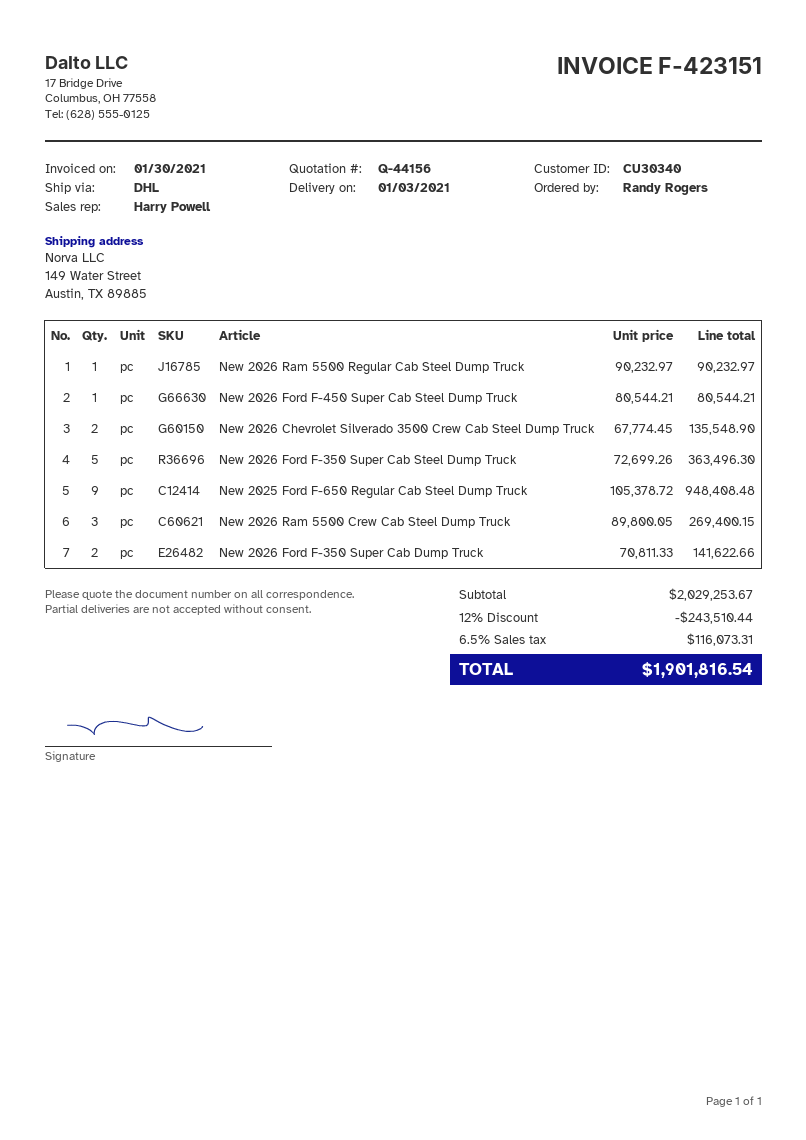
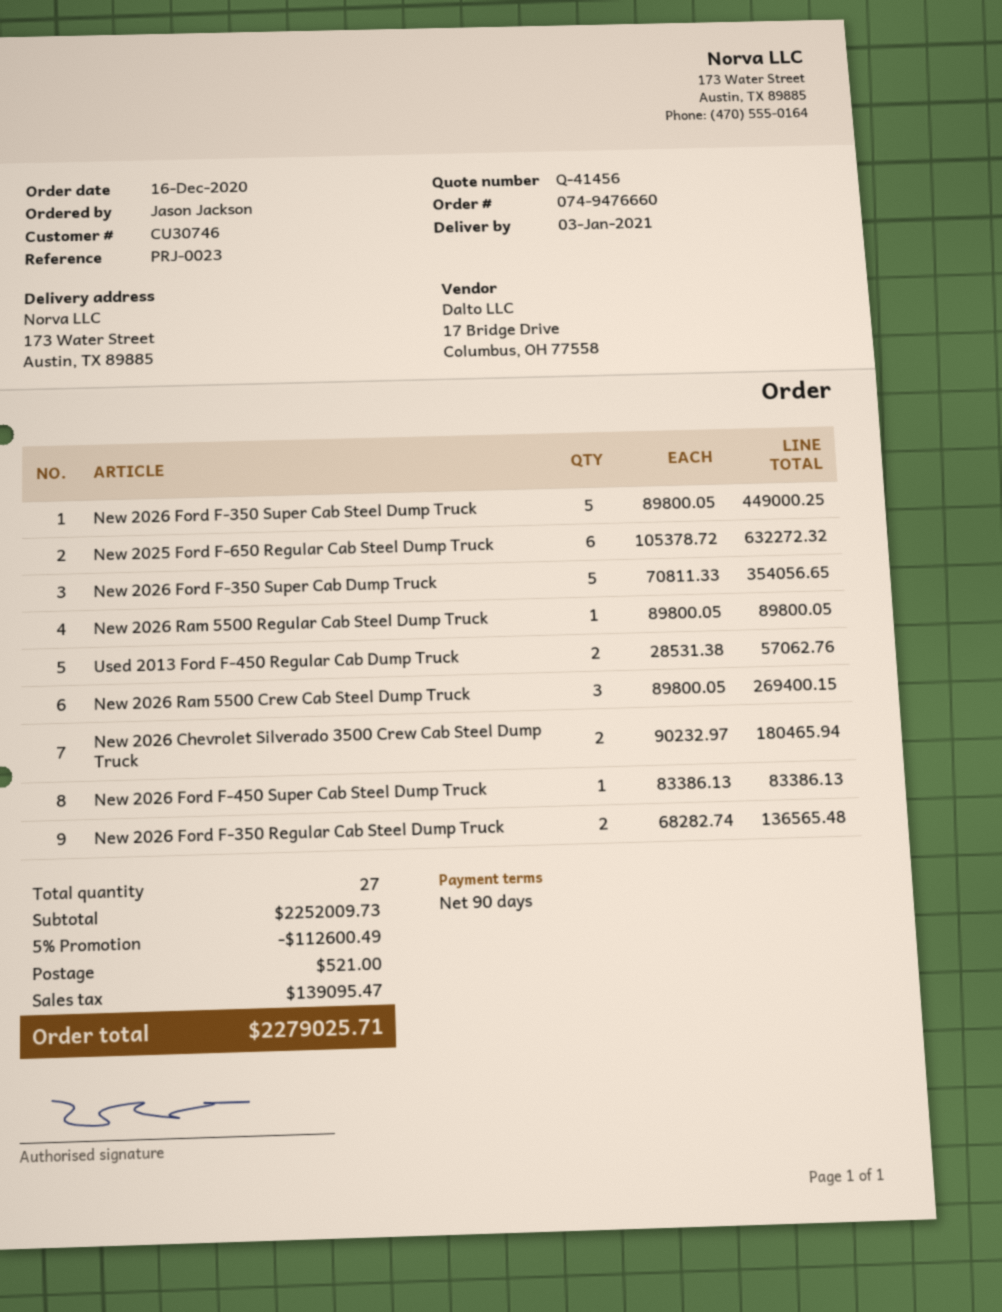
quote number: Q-44156 -> Q-41456
customer number: CU30340 -> CU30746
ordered by: Randy Rogers -> Jason Jackson
ship to: 149 Water Street, Austin, TX 89885 -> 173 Water Street, Austin, TX 89885
New 2026 Ram 5500 Regular Cab Steel Dump Truck: 1 x 90232.97 = 90232.97 -> 1 x 89800.05 = 89800.05
New 2026 Ford F-450 Super Cab Steel Dump Truck: 1 x 80544.21 = 80544.21 -> 1 x 83386.13 = 83386.13
New 2026 Chevrolet Silverado 3500 Crew Cab Steel Dump Truck: 2 x 67774.45 = 135548.90 -> 2 x 90232.97 = 180465.94
New 2026 Ford F-350 Super Cab Steel Dump Truck: 5 x 72699.26 = 363496.30 -> 5 x 89800.05 = 449000.25
New 2025 Ford F-650 Regular Cab Steel Dump Truck: 9 x 105378.72 = 948408.48 -> 6 x 105378.72 = 632272.32
New 2026 Ford F-350 Super Cab Dump Truck: 2 x 70811.33 = 141622.66 -> 5 x 70811.33 = 354056.65
Used 2013 Ford F-450 Regular Cab Dump Truck: none -> 2 x 28531.38 = 57062.76
New 2026 Ford F-350 Regular Cab Steel Dump Truck: none -> 2 x 68282.74 = 136565.48
subtotal: 2029253.67 -> 2252009.73
discount: 12% = 243510.44 -> 5% = 112600.49
shipping: none -> 521.00
tax: 116073.31 -> 139095.47
total: 1901816.54 -> 2279025.71

